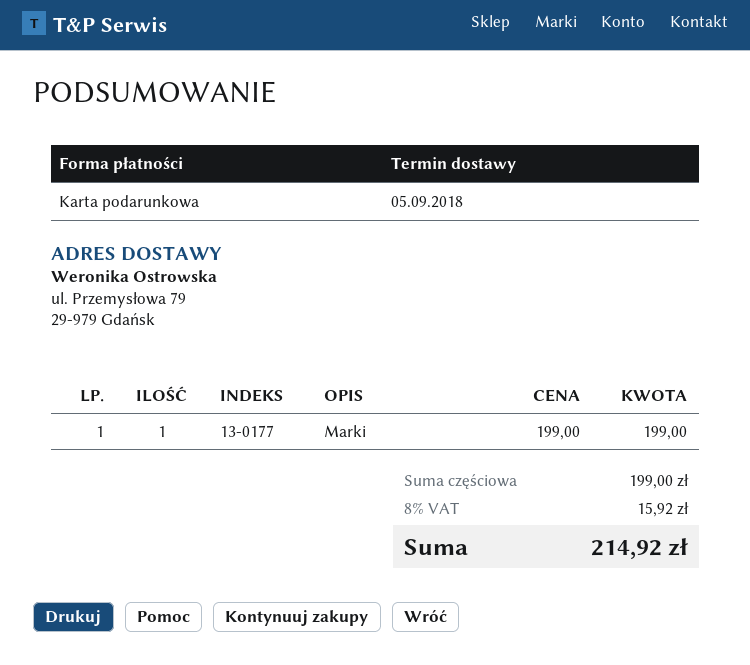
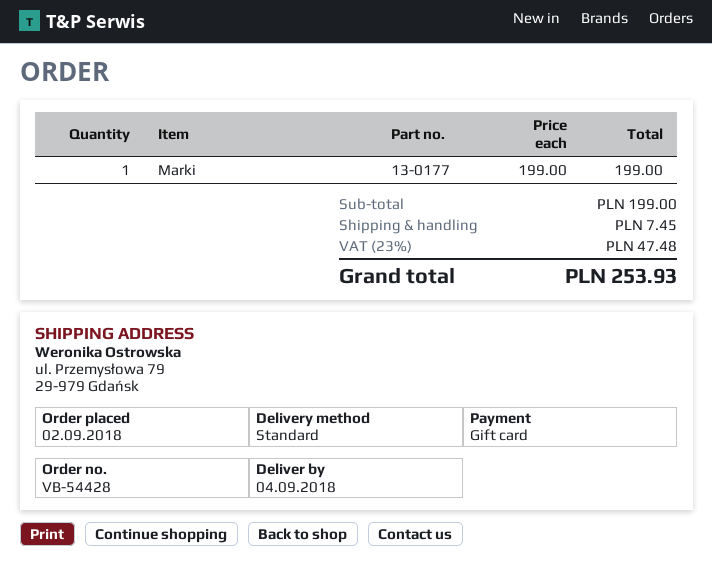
delivery date: 2018-09-05 -> 2018-09-04
shipping: none -> 7.45
tax: 8% = 15.92 -> 23% = 47.48
total: 214.92 -> 253.93

